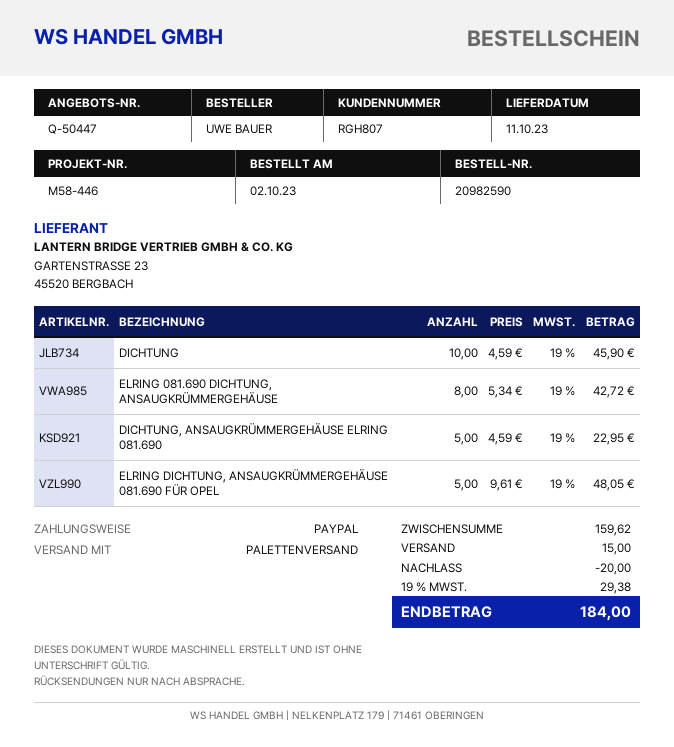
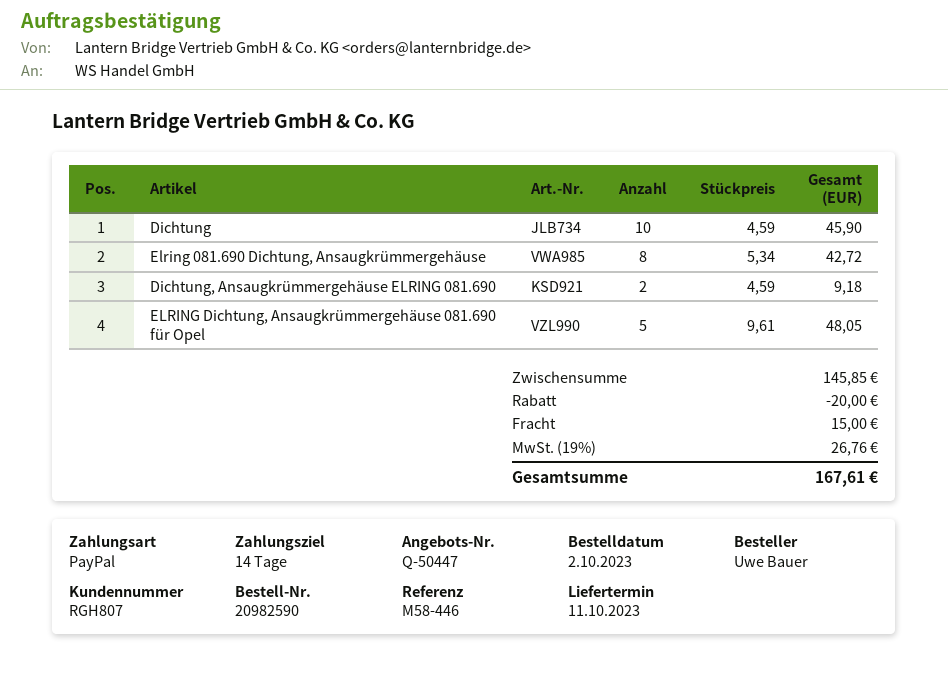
DICHTUNG, ANSAUGKRÜMMERGEHÄUSE ELRING 081.690: 5 x 4.59 = 22.95 -> 2 x 4.59 = 9.18
subtotal: 159.62 -> 145.85
tax: 19% = 29.38 -> 19% = 26.76
total: 184.00 -> 167.61

